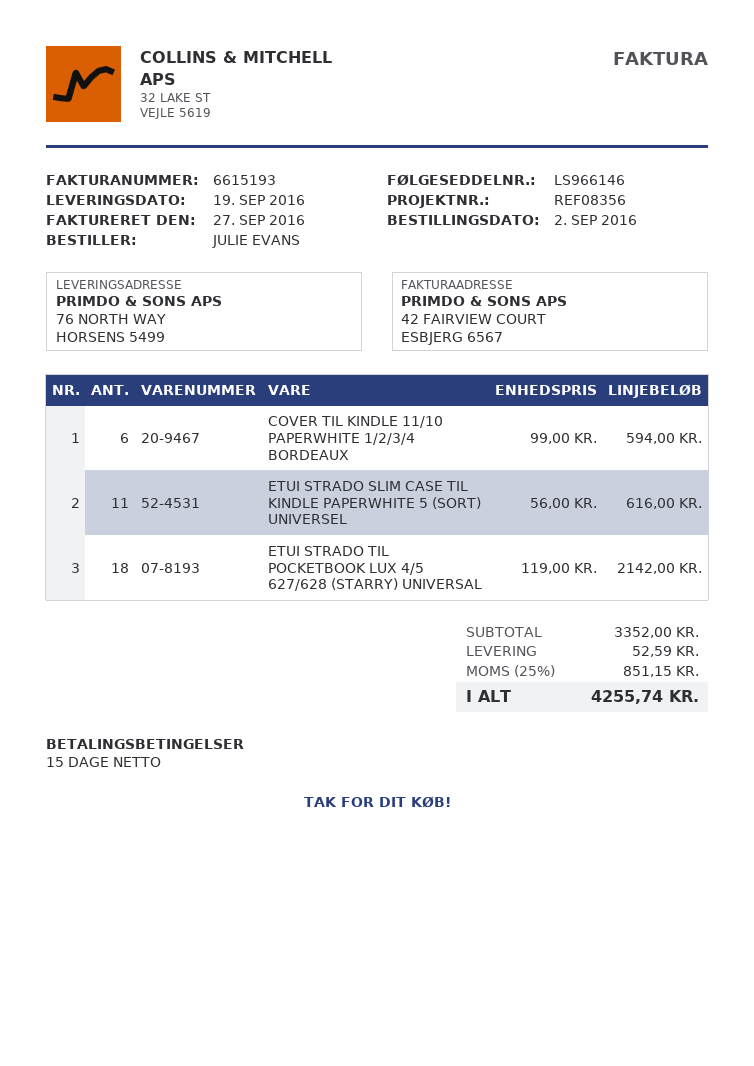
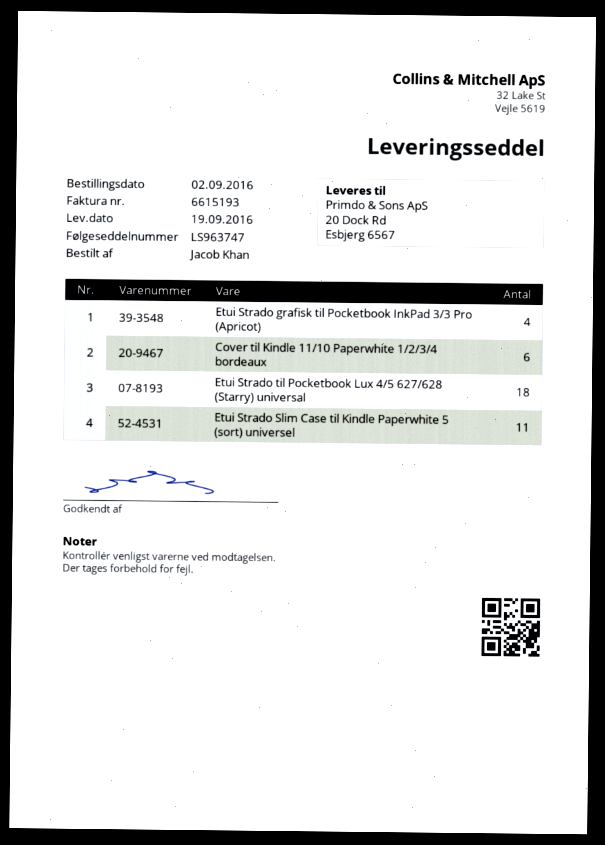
delivery note number: LS966146 -> LS963747
ordered by: JULIE EVANS -> Jacob Khan
ship to: 76 NORTH WAY, HORSENS 5499 -> 20 Dock Rd, Esbjerg 6567
Etui Strado grafisk til Pocketbook InkPad 3/3 Pro (Apricot): none -> 4

